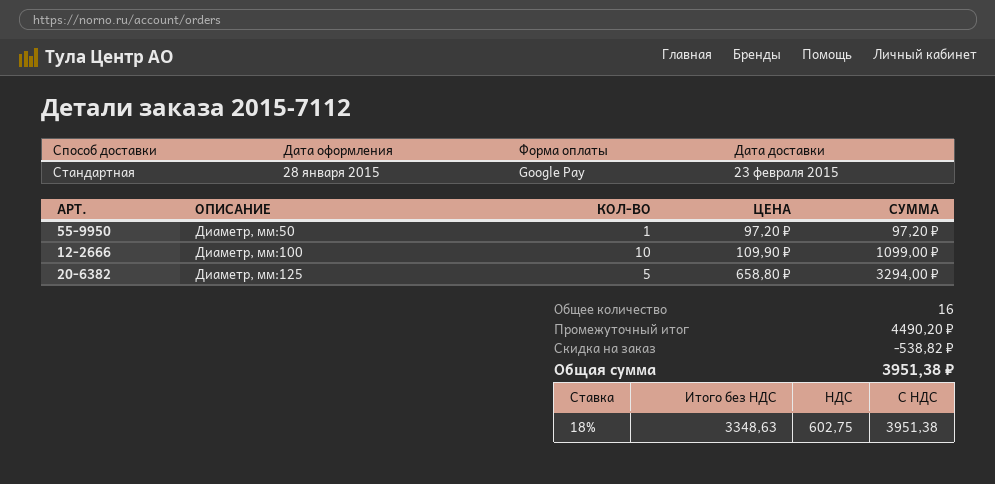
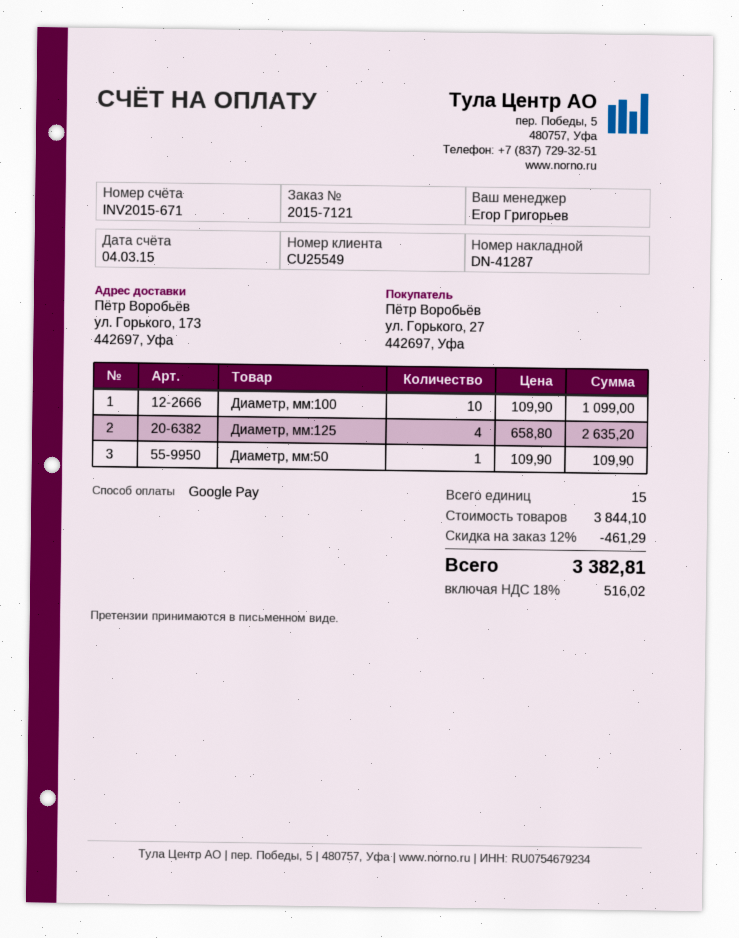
order number: 2015-7112 -> 2015-7121
Диаметр, мм:50: 1 x 97.20 = 97.20 -> 1 x 109.90 = 109.90
Диаметр, мм:125: 5 x 658.80 = 3294.00 -> 4 x 658.80 = 2635.20
total quantity: 16 -> 15
subtotal: 4490.20 -> 3844.10
discount: 538.82 -> 461.29
tax: 18% = 602.75 -> 18% = 516.02
total: 3951.38 -> 3382.81

